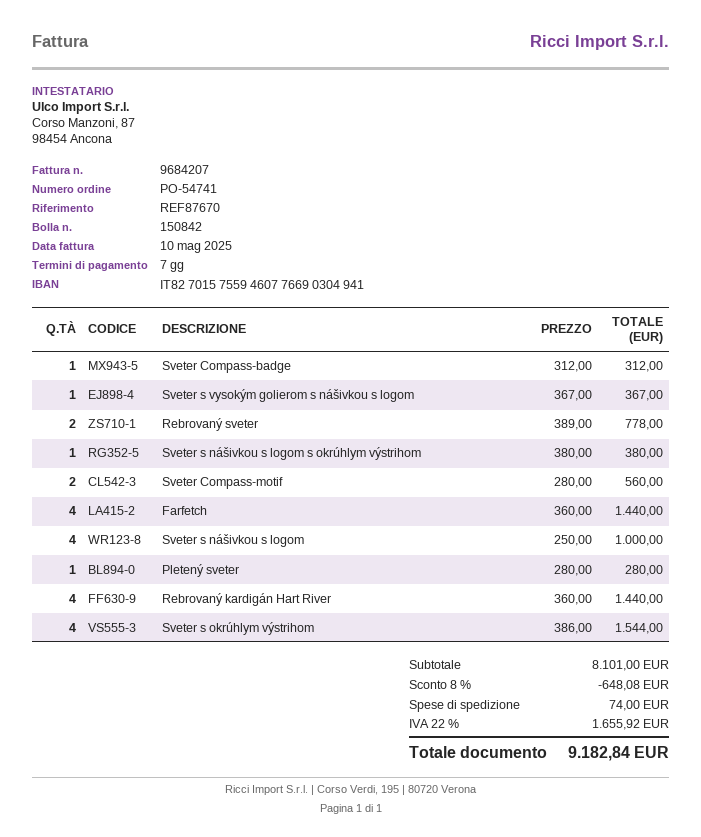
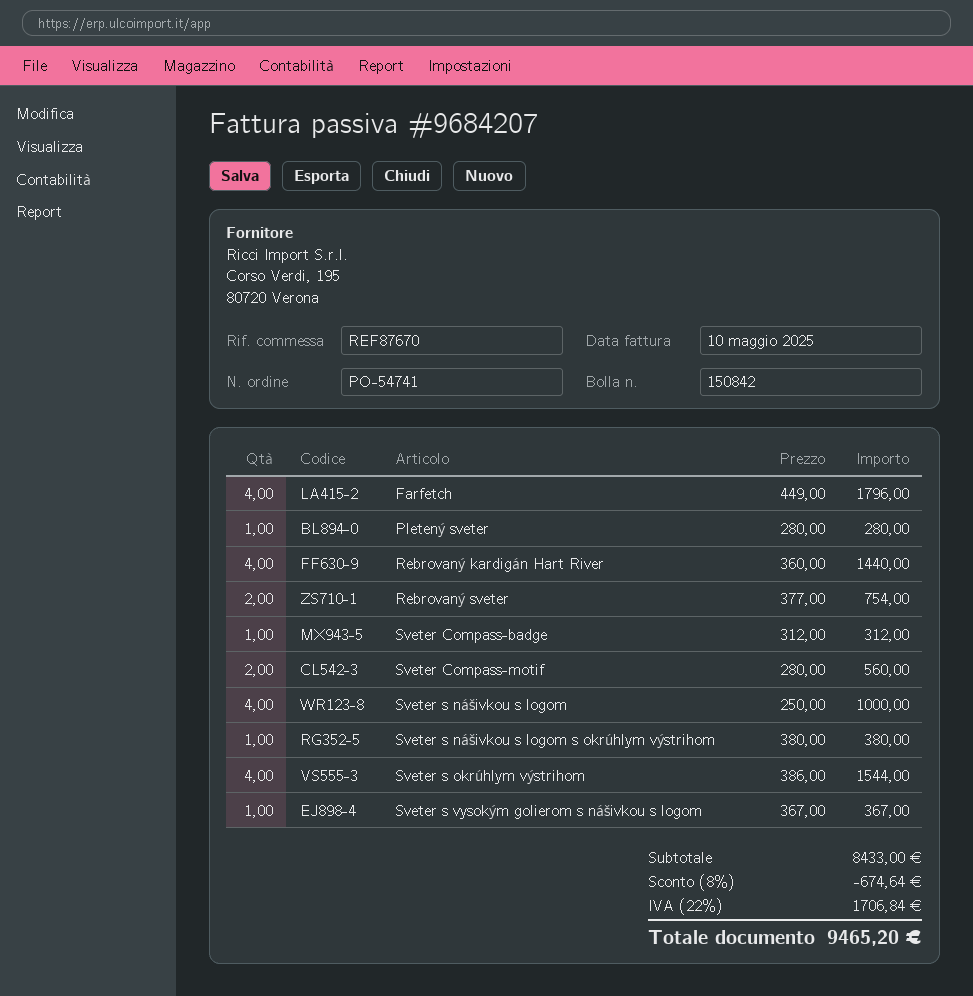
Rebrovaný sveter: 2 x 389.00 = 778.00 -> 2 x 377.00 = 754.00
Farfetch: 4 x 360.00 = 1440.00 -> 4 x 449.00 = 1796.00
subtotal: 8101.00 -> 8433.00
discount: 8% = 648.08 -> 8% = 674.64
shipping: 74.00 -> none
tax: 22% = 1655.92 -> 22% = 1706.84
total: 9182.84 -> 9465.20

